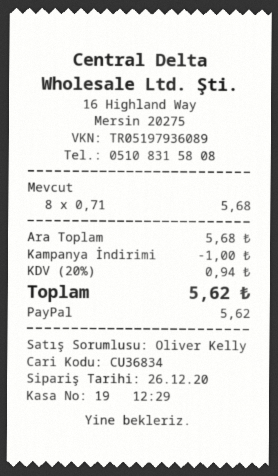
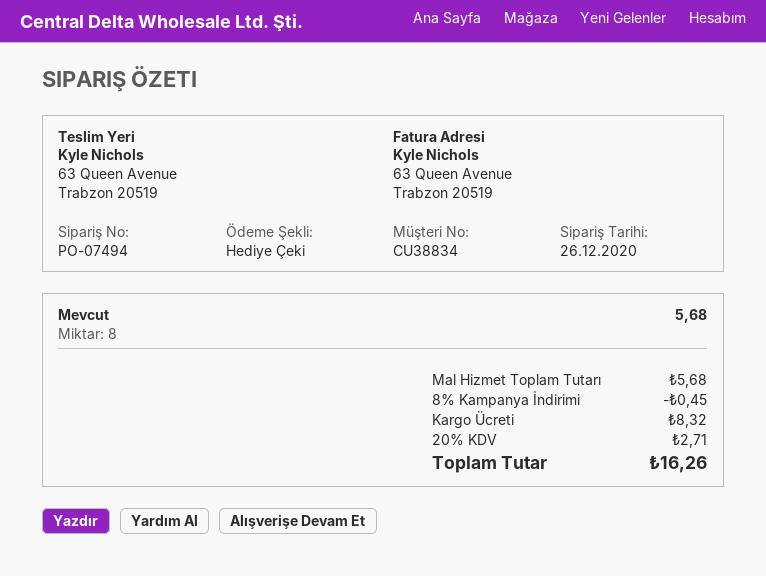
customer number: CU36834 -> CU38834
payment method: PayPal -> gift card
discount: 1.00 -> 0.45
shipping: none -> 8.32
tax: 20% = 0.94 -> 20% = 2.71
total: 5.62 -> 16.26

